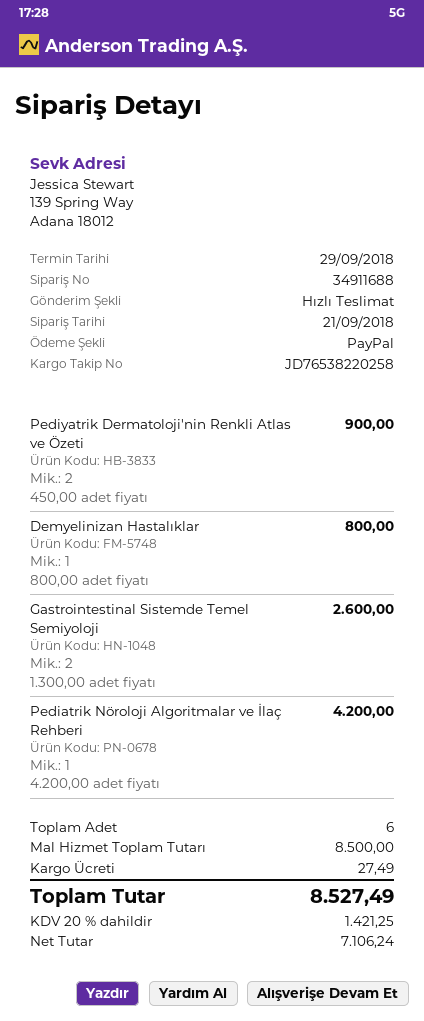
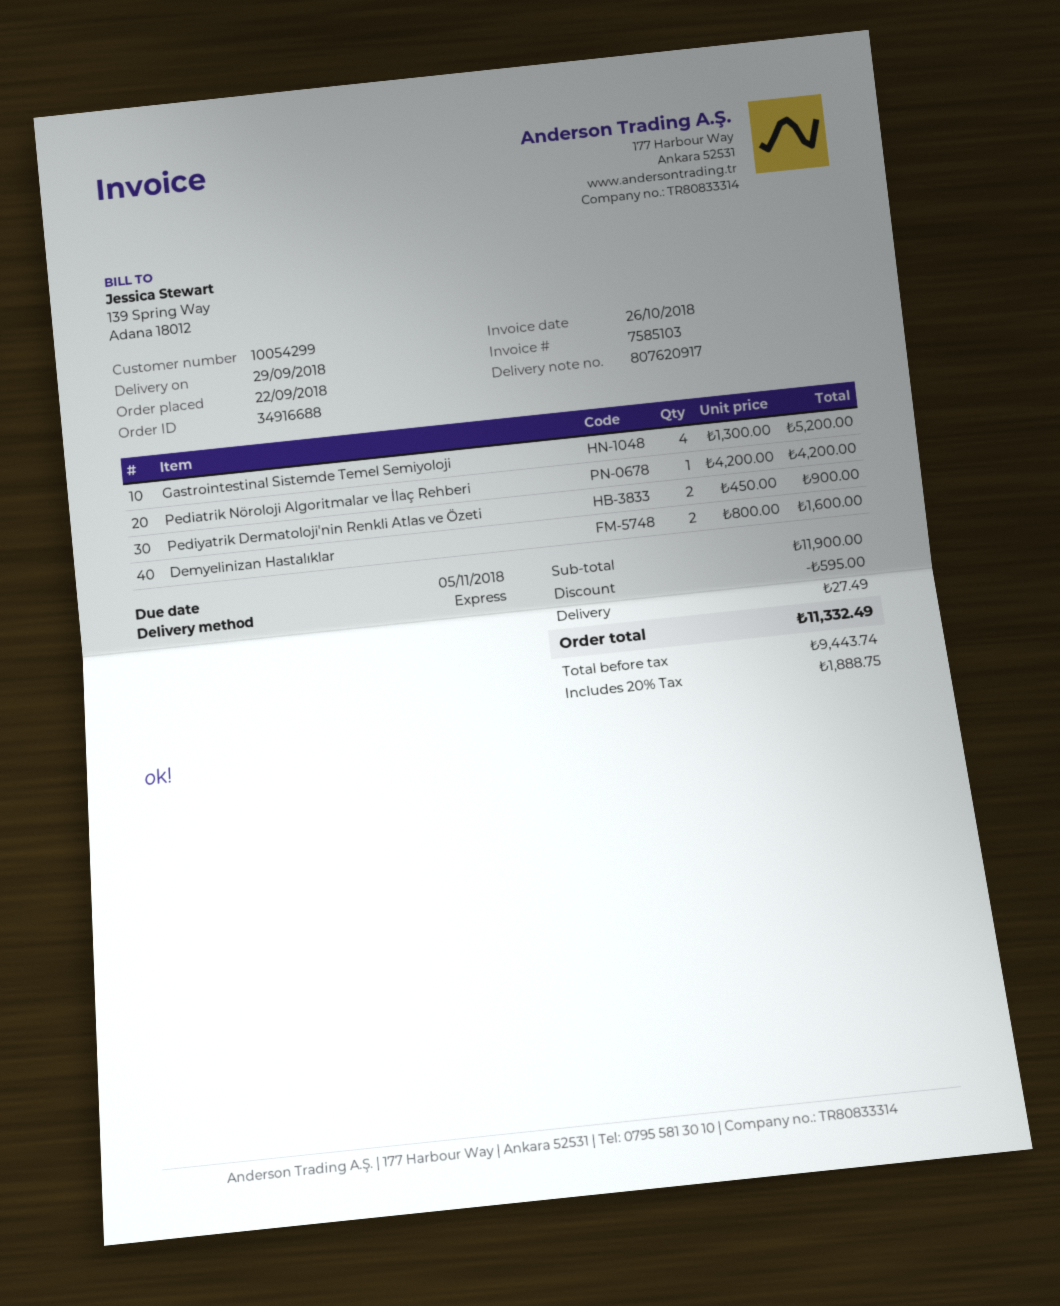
order number: 34911688 -> 34916688
order date: 2018-09-21 -> 2018-09-22
Demyelinizan Hastalıklar: 1 x 800.00 = 800.00 -> 2 x 800.00 = 1600.00
Gastrointestinal Sistemde Temel Semiyoloji: 2 x 1300.00 = 2600.00 -> 4 x 1300.00 = 5200.00
subtotal: 8500.00 -> 11900.00
discount: none -> 595.00
net: 7106.24 -> 9443.74
tax: 20% = 1421.25 -> 20% = 1888.75
total: 8527.49 -> 11332.49

